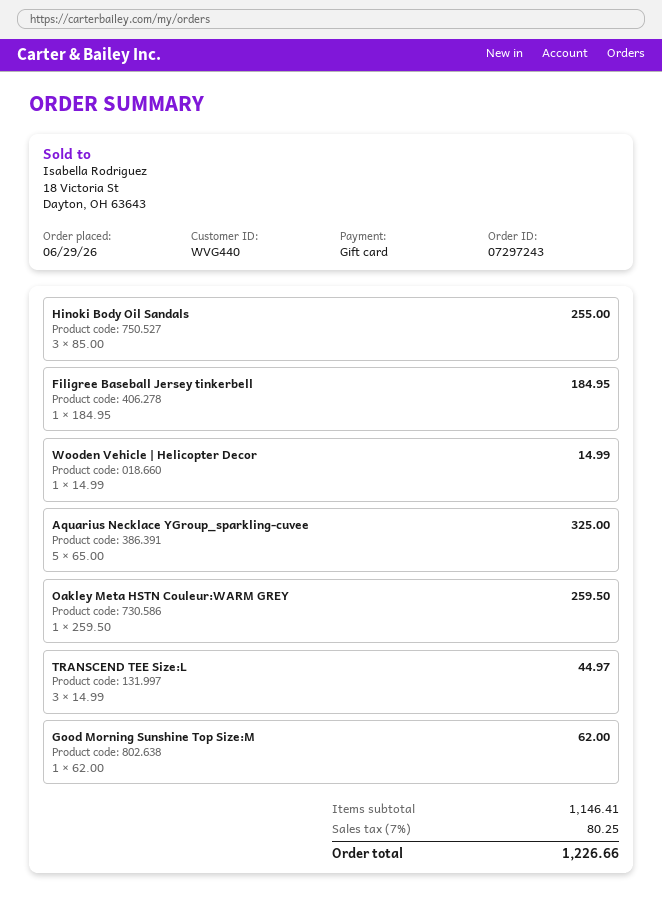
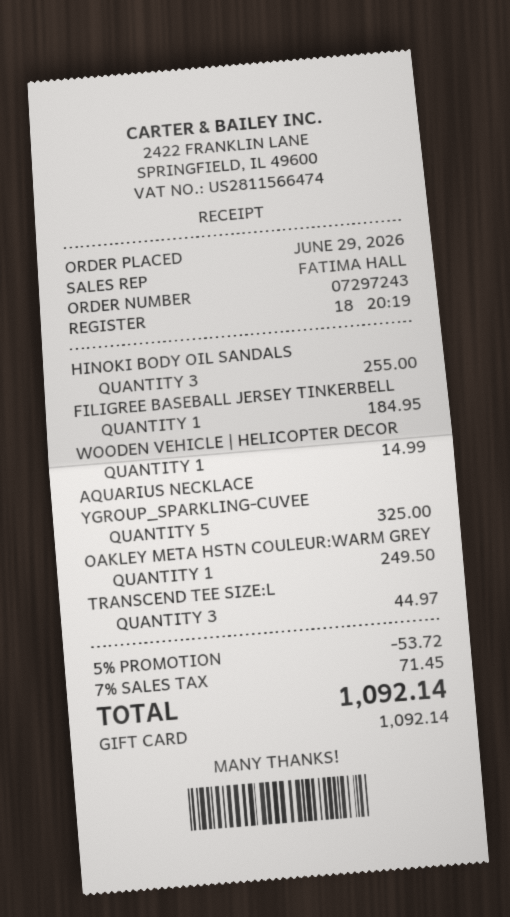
Oakley Meta HSTN Couleur:WARM GREY: 1 for 259.50 -> 1 for 249.50
Good Morning Sunshine Top Size:M: 1 for 62.00 -> none
discount: none -> 5% = 53.72
tax: 7% = 80.25 -> 7% = 71.45
total: 1226.66 -> 1092.14

